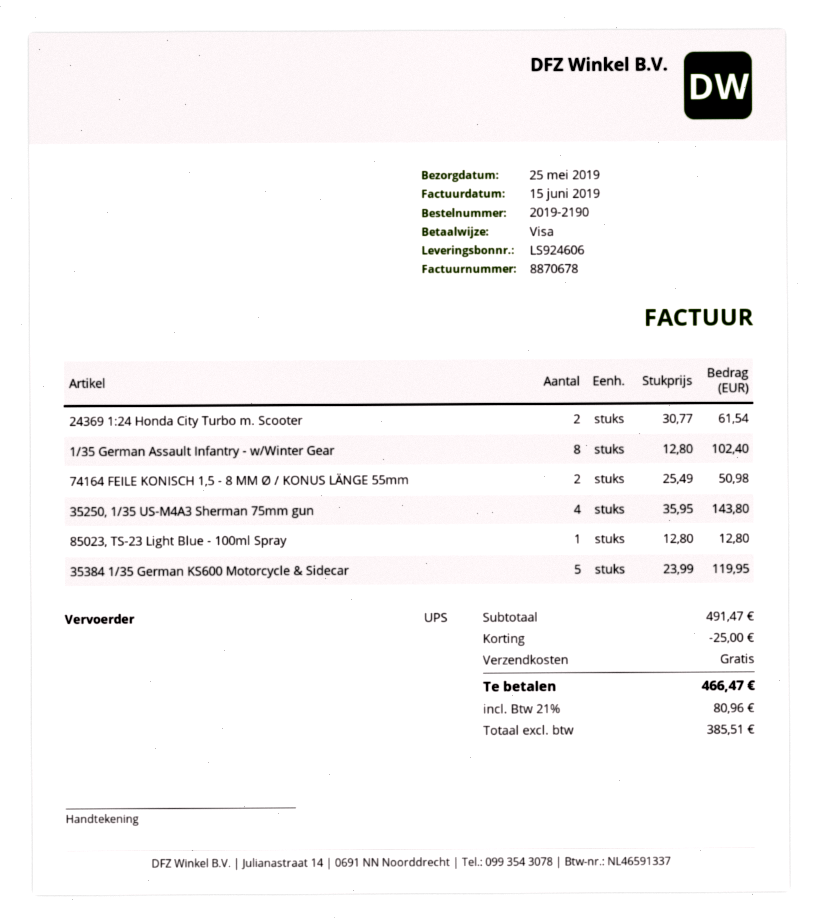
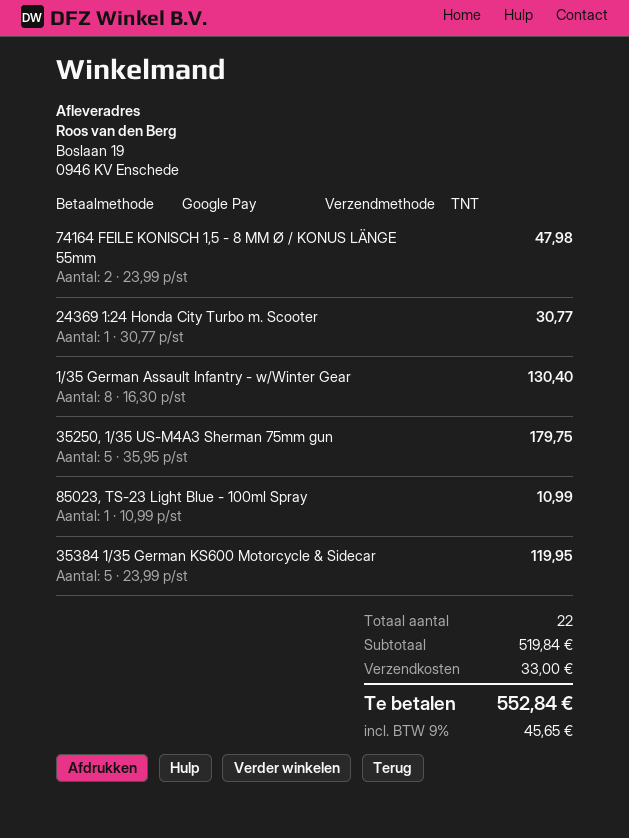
payment method: Visa -> Google Pay
shipping method: UPS -> TNT
24369 1:24 Honda City Turbo m. Scooter: 2 x 30.77 = 61.54 -> 1 x 30.77 = 30.77
1/35 German Assault Infantry - w/Winter Gear: 8 x 12.80 = 102.40 -> 8 x 16.30 = 130.40
74164 FEILE KONISCH 1,5 - 8 MM Ø / KONUS LÄNGE 55mm: 2 x 25.49 = 50.98 -> 2 x 23.99 = 47.98
35250, 1/35 US-M4A3 Sherman 75mm gun: 4 x 35.95 = 143.80 -> 5 x 35.95 = 179.75
85023, TS-23 Light Blue - 100ml Spray: 1 x 12.80 = 12.80 -> 1 x 10.99 = 10.99
subtotal: 491.47 -> 519.84
discount: 25.00 -> none
shipping: 0.00 -> 33.00
tax: 21% = 80.96 -> 9% = 45.65
total: 466.47 -> 552.84

